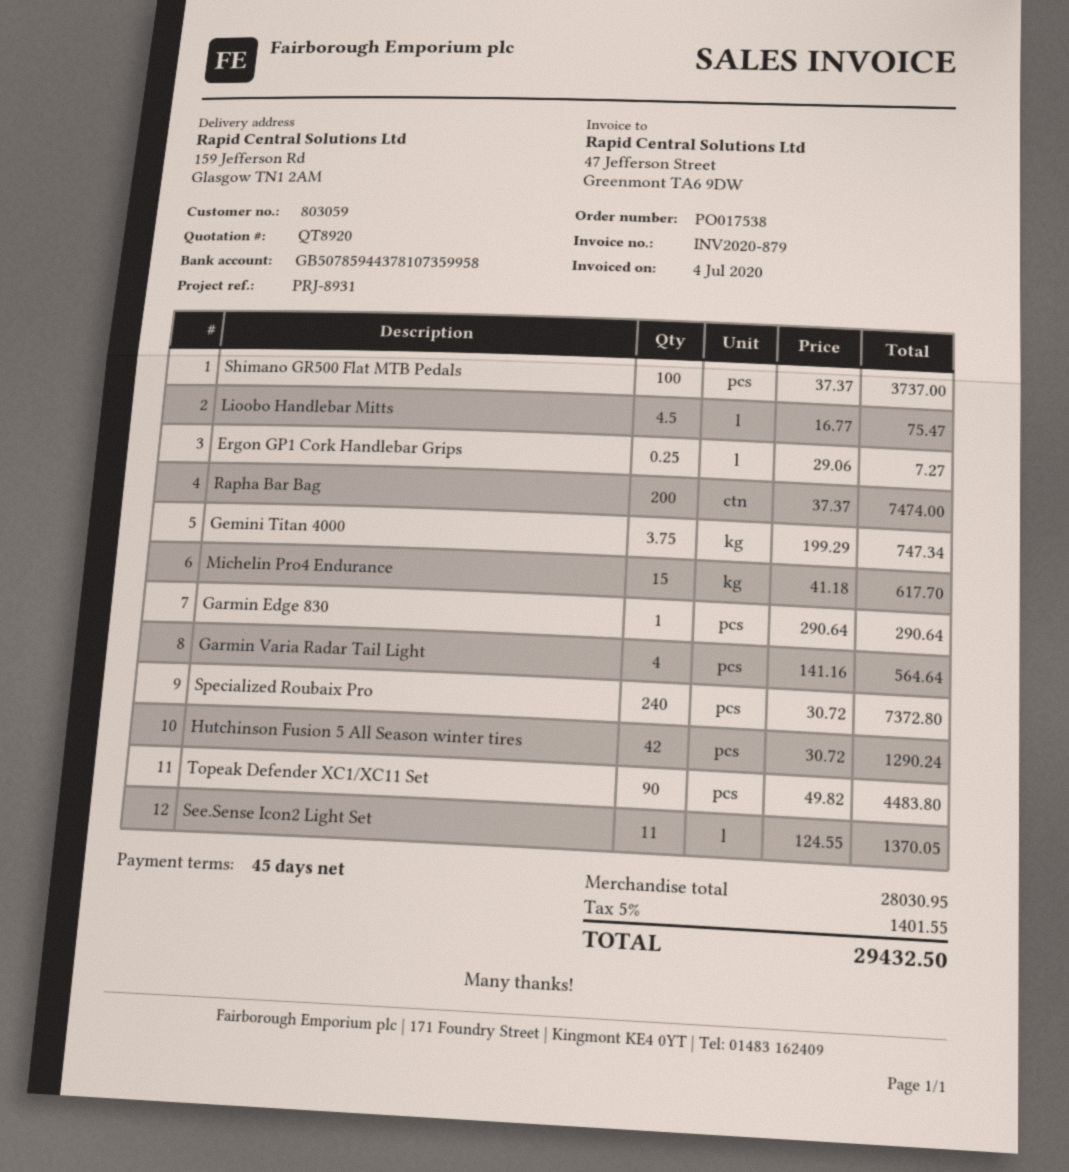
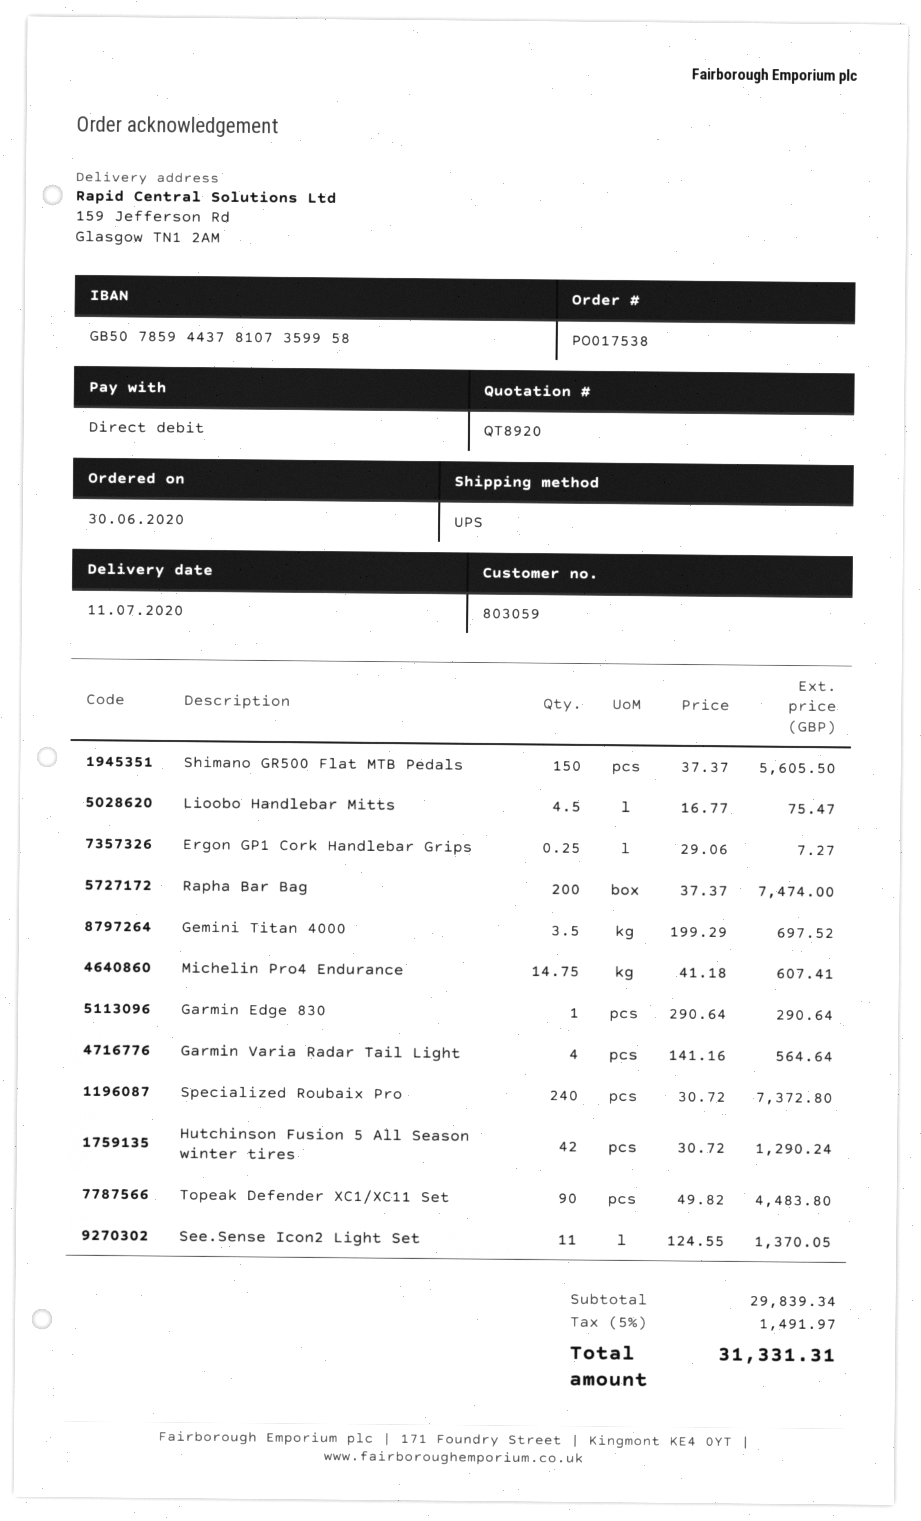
Shimano GR500 Flat MTB Pedals: 100 x 37.37 = 3737.00 -> 150 x 37.37 = 5605.50
Gemini Titan 4000: 3.75 x 199.29 = 747.34 -> 3.5 x 199.29 = 697.52
Michelin Pro4 Endurance: 15 x 41.18 = 617.70 -> 14.75 x 41.18 = 607.41
subtotal: 28030.95 -> 29839.34
tax: 5% = 1401.55 -> 5% = 1491.97
total: 29432.50 -> 31331.31

